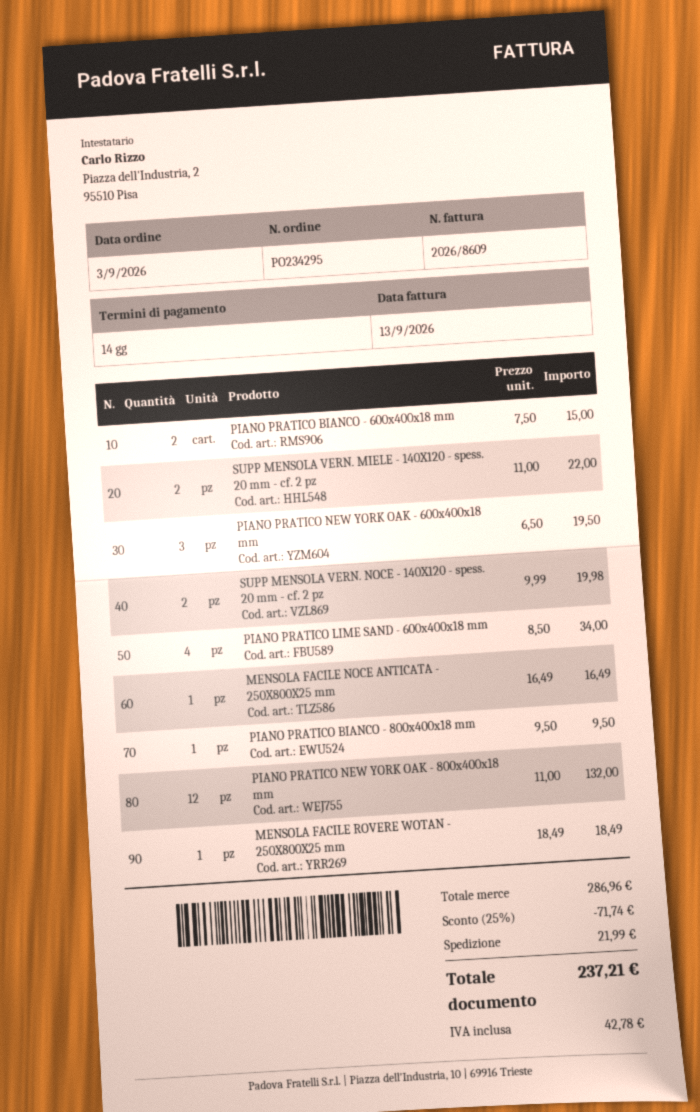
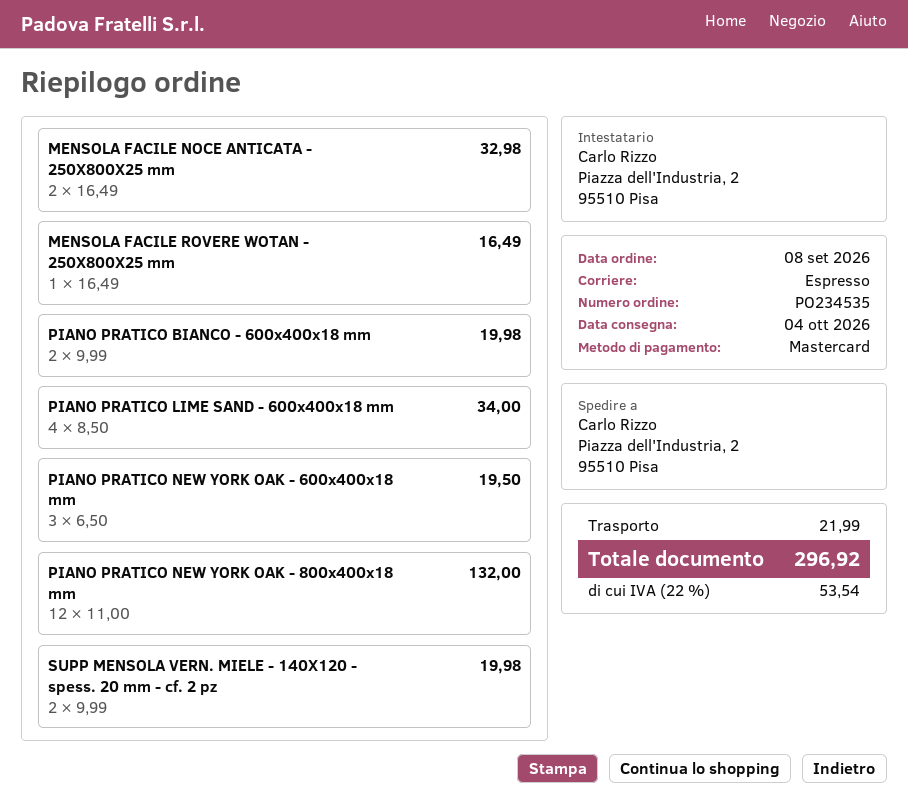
order number: PO234295 -> PO234535
order date: 2026-09-03 -> 2026-09-08
PIANO PRATICO BIANCO - 600x400x18 mm: 2 x 7.50 = 15.00 -> 2 x 9.99 = 19.98
SUPP MENSOLA VERN. MIELE - 140X120 - spess. 20 mm - cf. 2 pz: 2 x 11.00 = 22.00 -> 2 x 9.99 = 19.98
SUPP MENSOLA VERN. NOCE - 140X120 - spess. 20 mm - cf. 2 pz: 2 x 9.99 = 19.98 -> none
MENSOLA FACILE NOCE ANTICATA - 250X800X25 mm: 1 x 16.49 = 16.49 -> 2 x 16.49 = 32.98
PIANO PRATICO BIANCO - 800x400x18 mm: 1 x 9.50 = 9.50 -> none
MENSOLA FACILE ROVERE WOTAN - 250X800X25 mm: 1 x 18.49 = 18.49 -> 1 x 16.49 = 16.49
discount: 25% = 71.74 -> none
tax: 42.78 -> 53.54
total: 237.21 -> 296.92

